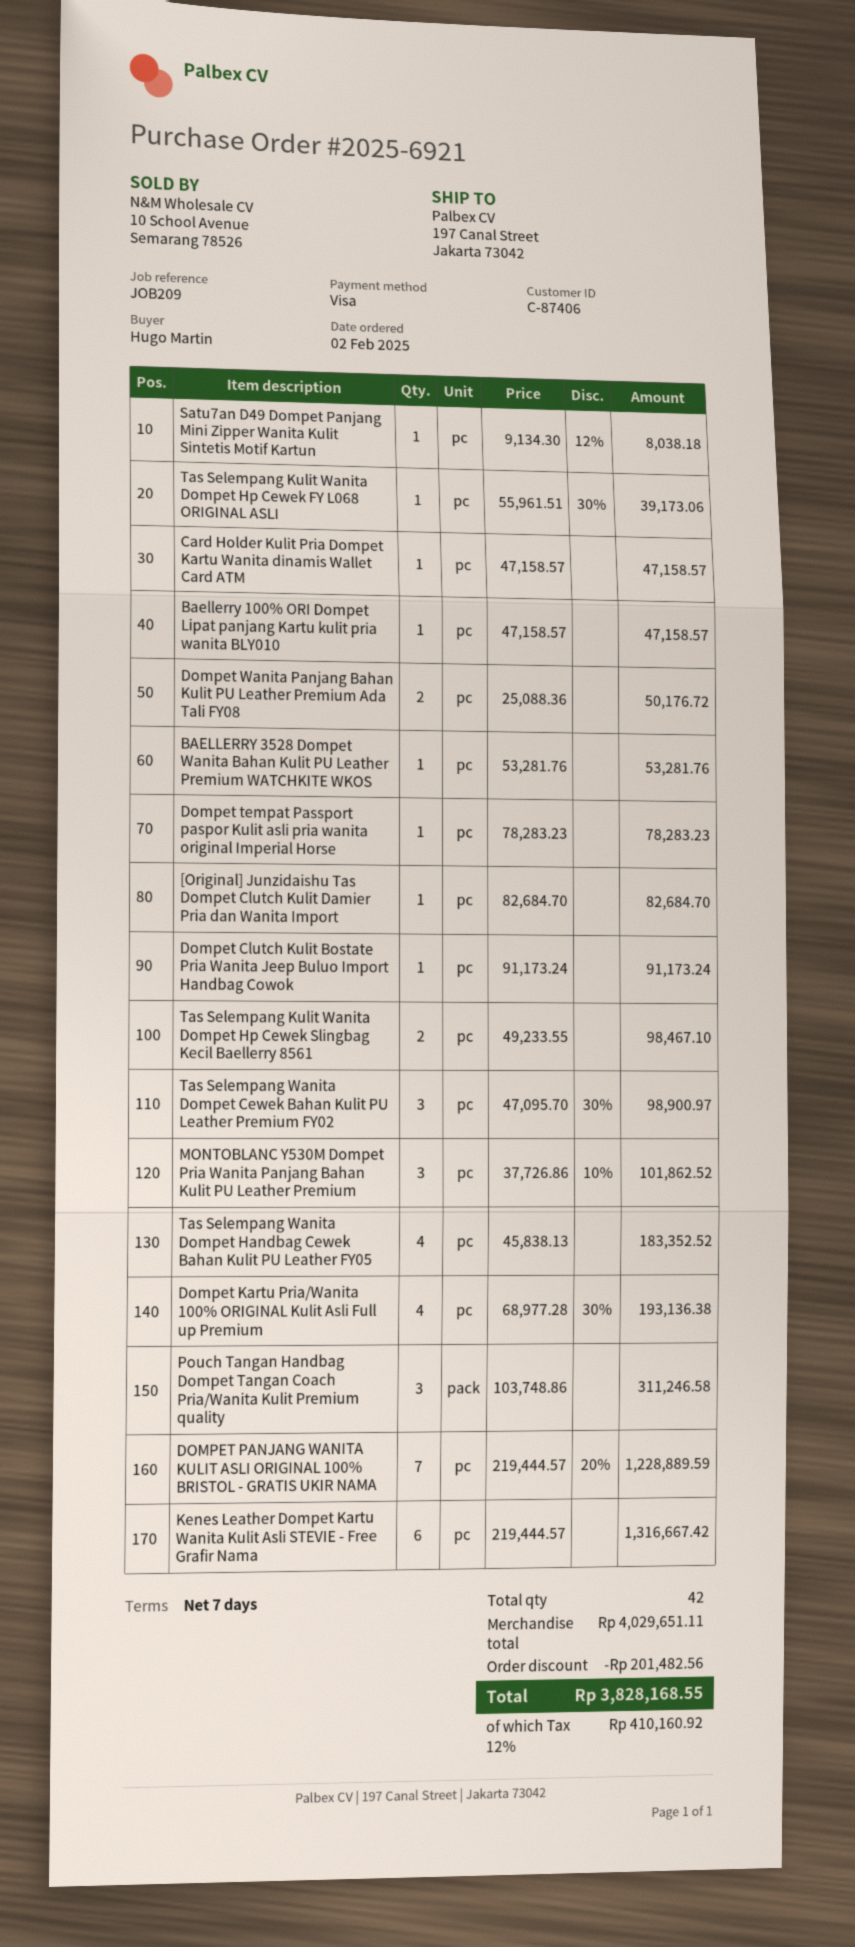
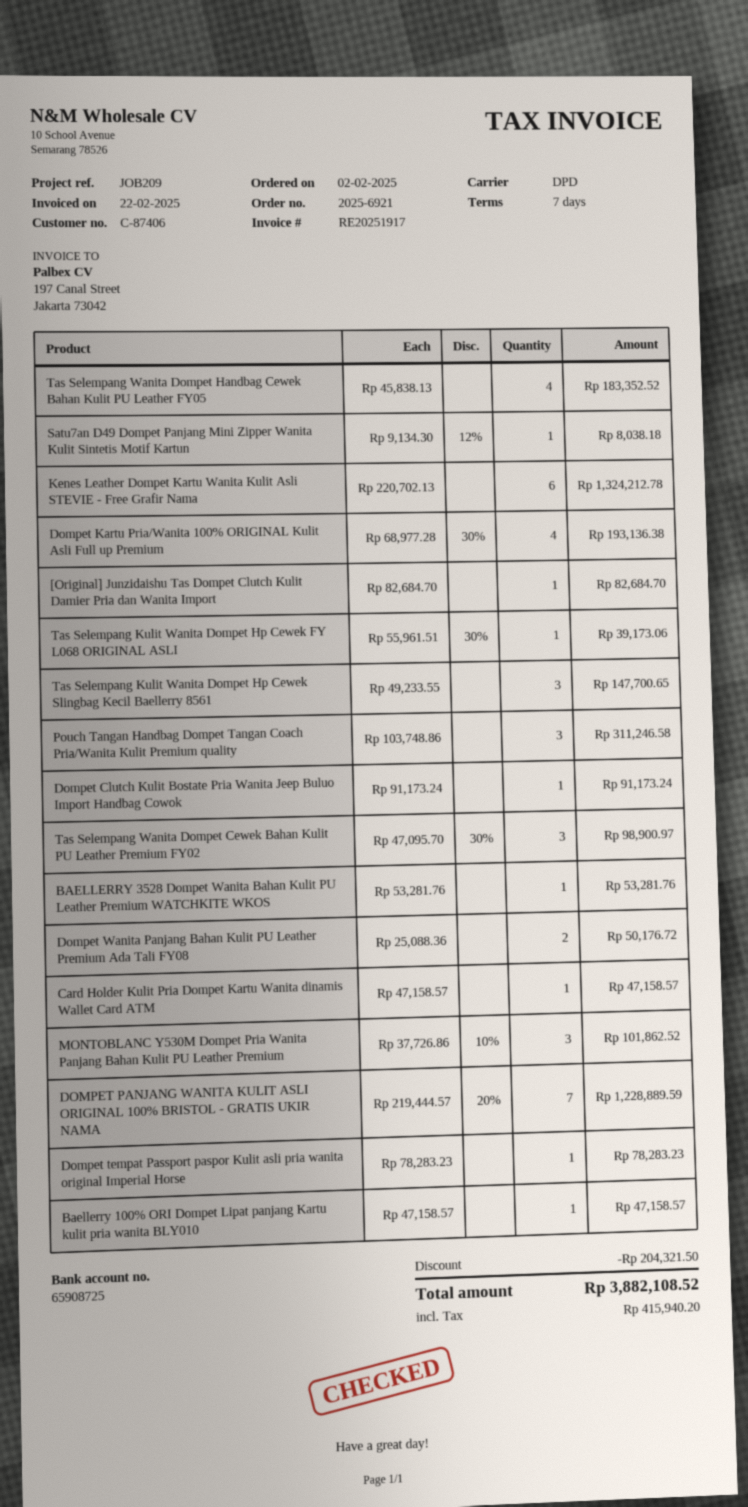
Tas Selempang Kulit Wanita Dompet Hp Cewek Slingbag Kecil Baellerry 8561: 2 x 49233.55 = 98467.10 -> 3 x 49233.55 = 147700.65
Kenes Leather Dompet Kartu Wanita Kulit Asli STEVIE - Free Grafir Nama: 6 x 219444.57 = 1316667.42 -> 6 x 220702.13 = 1324212.78
discount: 201482.56 -> 204321.50
tax: 410160.92 -> 415940.20
total: 3828168.55 -> 3882108.52

